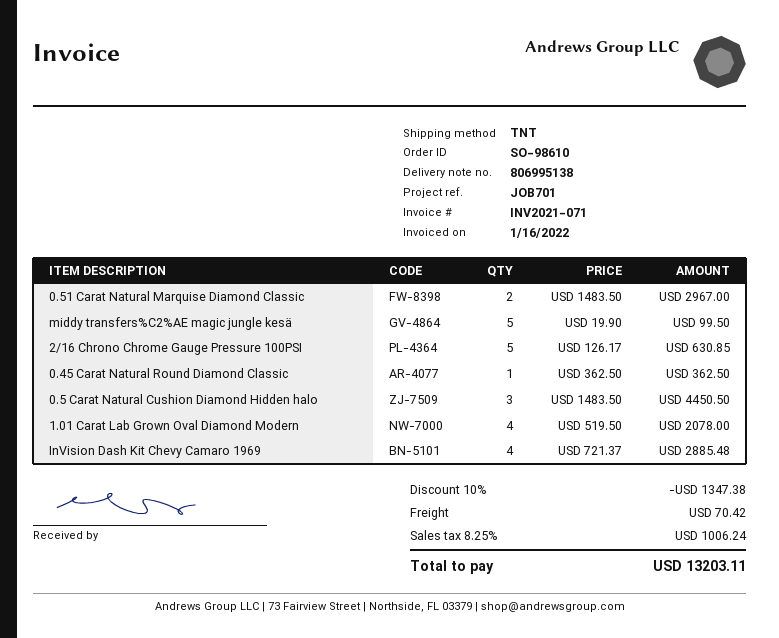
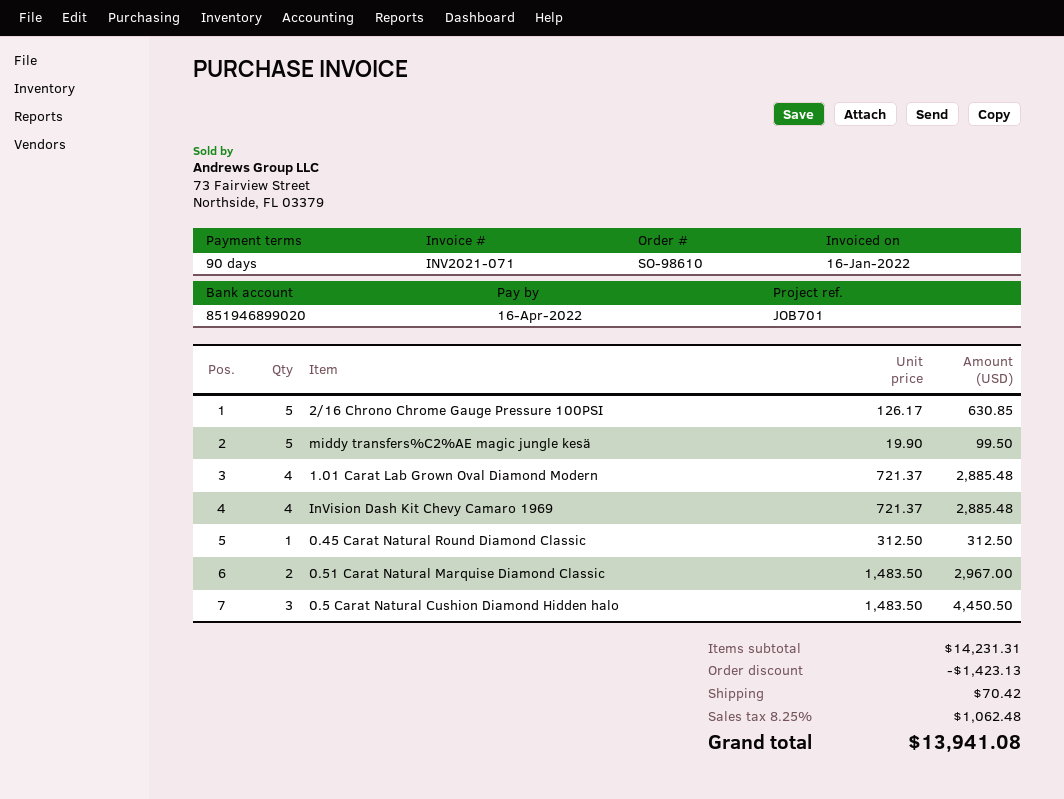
0.45 Carat Natural Round Diamond Classic: 1 x 362.50 = 362.50 -> 1 x 312.50 = 312.50
1.01 Carat Lab Grown Oval Diamond Modern: 4 x 519.50 = 2078.00 -> 4 x 721.37 = 2885.48
discount: 1347.38 -> 1423.13
tax: 8.25% = 1006.24 -> 8.25% = 1062.48
total: 13203.11 -> 13941.08

